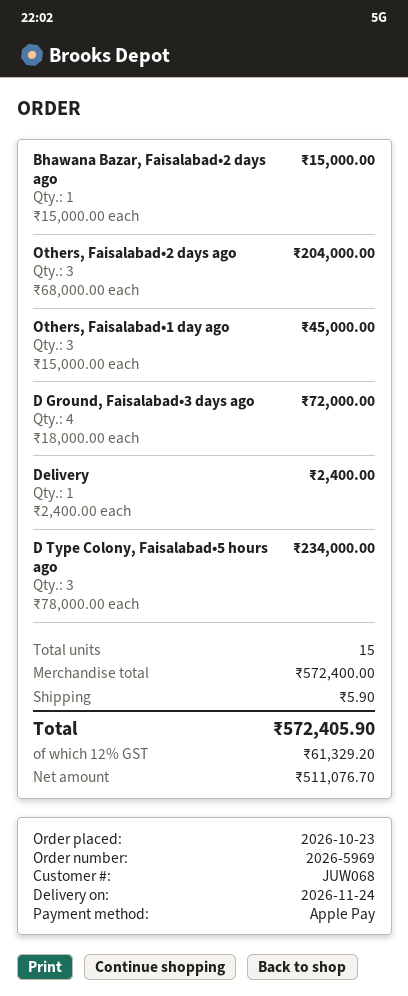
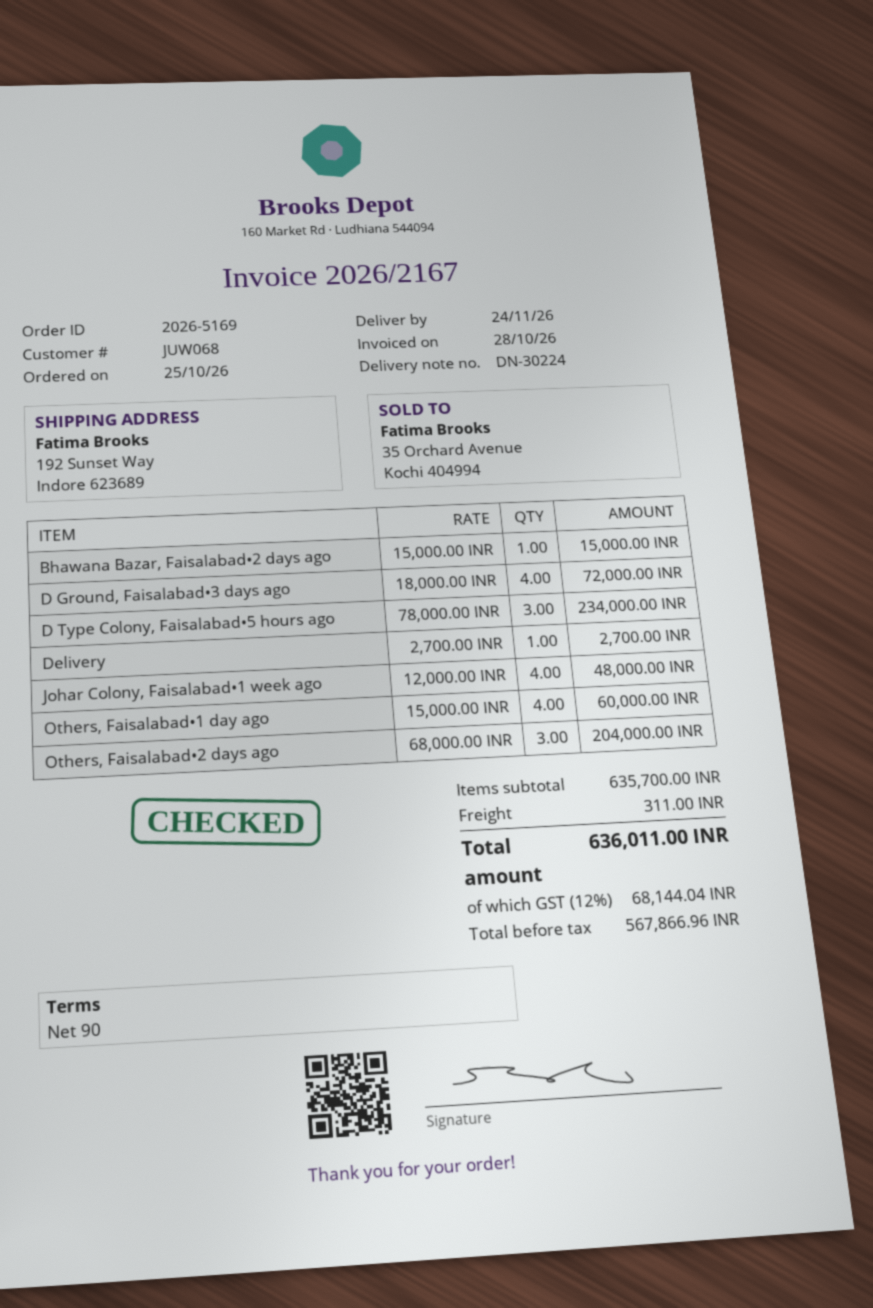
order number: 2026-5969 -> 2026-5169
order date: 2026-10-23 -> 2026-10-25
Others, Faisalabad•1 day ago: 3 x 15000.00 = 45000.00 -> 4 x 15000.00 = 60000.00
Delivery: 1 x 2400.00 = 2400.00 -> 1 x 2700.00 = 2700.00
Johar Colony, Faisalabad•1 week ago: none -> 4 x 12000.00 = 48000.00
subtotal: 572400.00 -> 635700.00
shipping: 5.90 -> 311.00
net: 511076.70 -> 567866.96
tax: 12% = 61329.20 -> 12% = 68144.04
total: 572405.90 -> 636011.00

